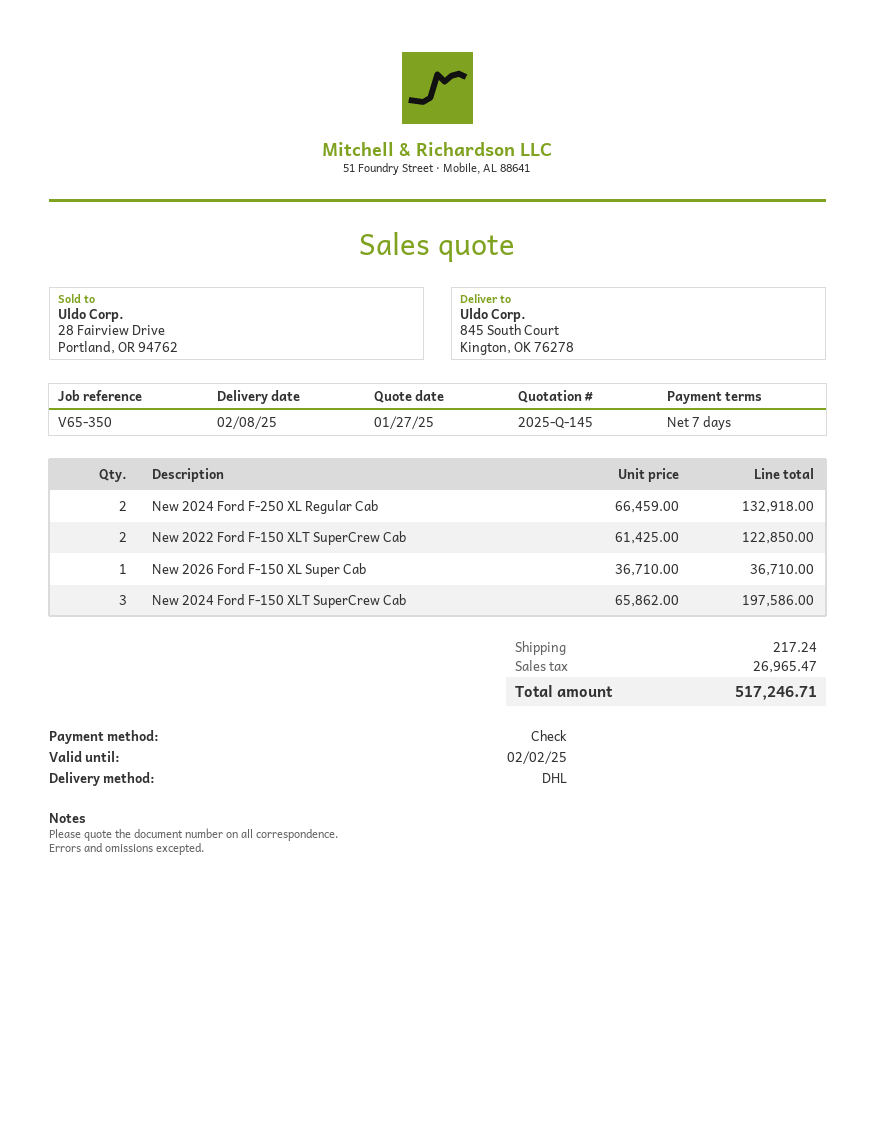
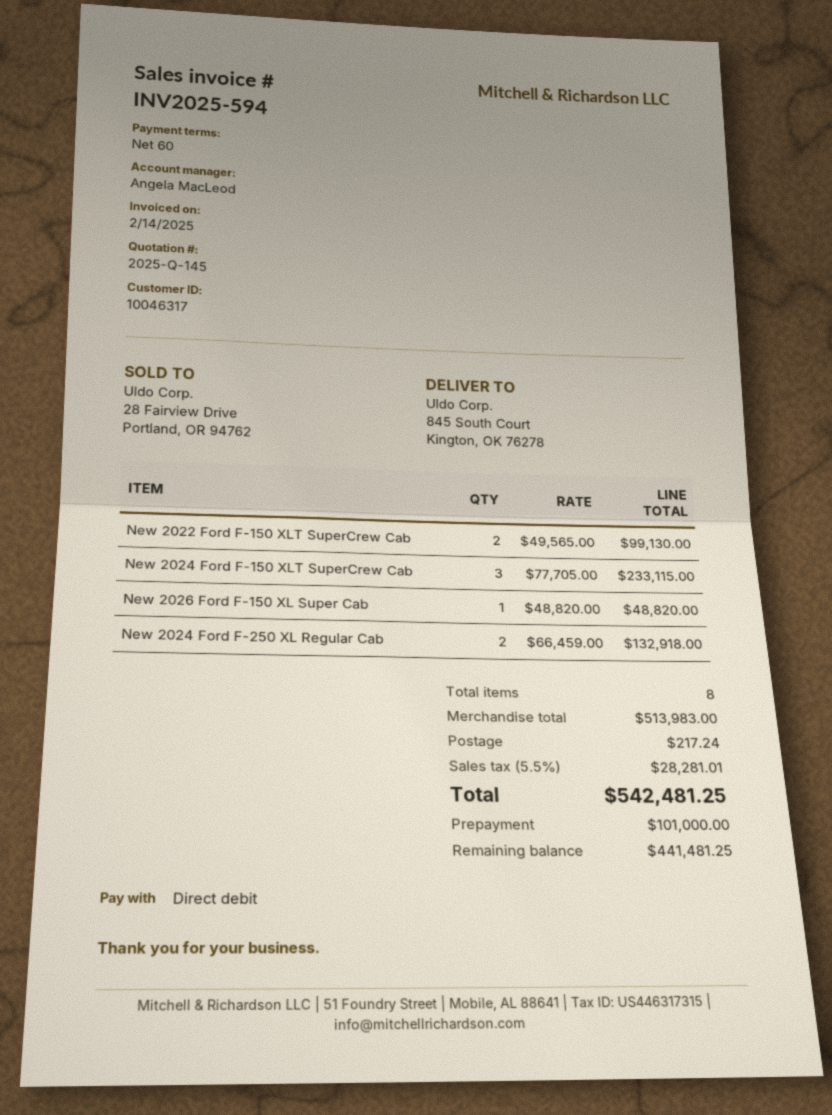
payment terms: 7 days -> 60 days
payment method: cheque -> direct debit
New 2022 Ford F-150 XLT SuperCrew Cab: 2 x 61425.00 = 122850.00 -> 2 x 49565.00 = 99130.00
New 2026 Ford F-150 XL Super Cab: 1 x 36710.00 = 36710.00 -> 1 x 48820.00 = 48820.00
New 2024 Ford F-150 XLT SuperCrew Cab: 3 x 65862.00 = 197586.00 -> 3 x 77705.00 = 233115.00
tax: 26965.47 -> 28281.01
total: 517246.71 -> 542481.25

